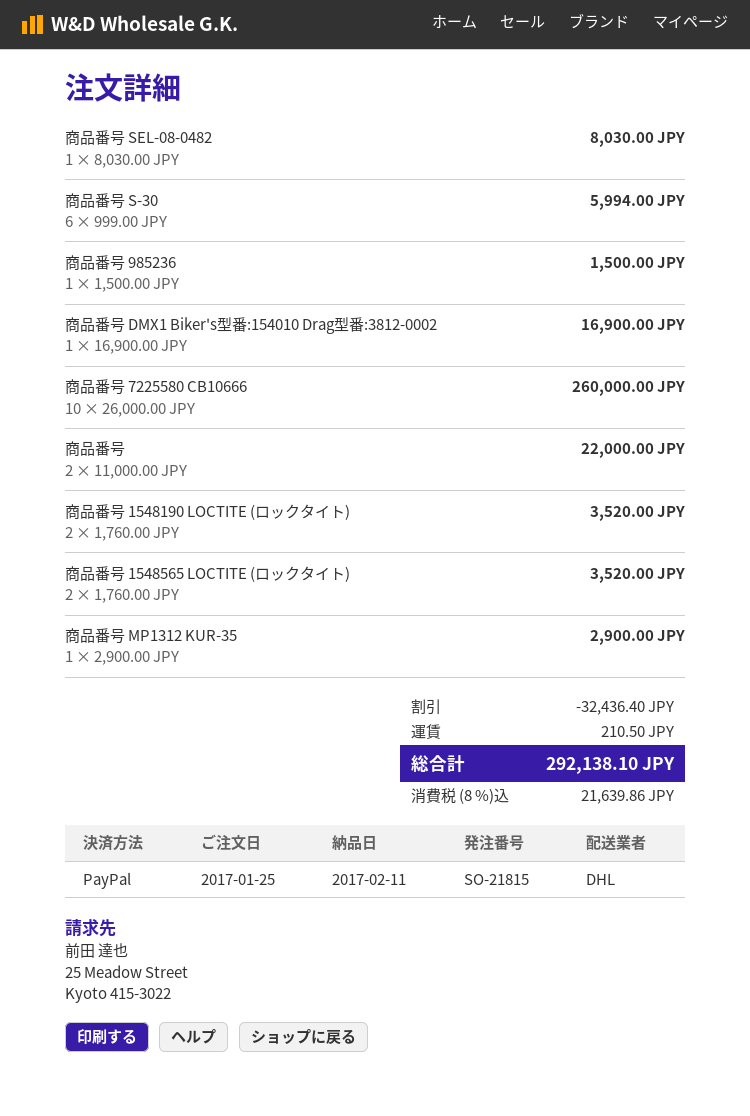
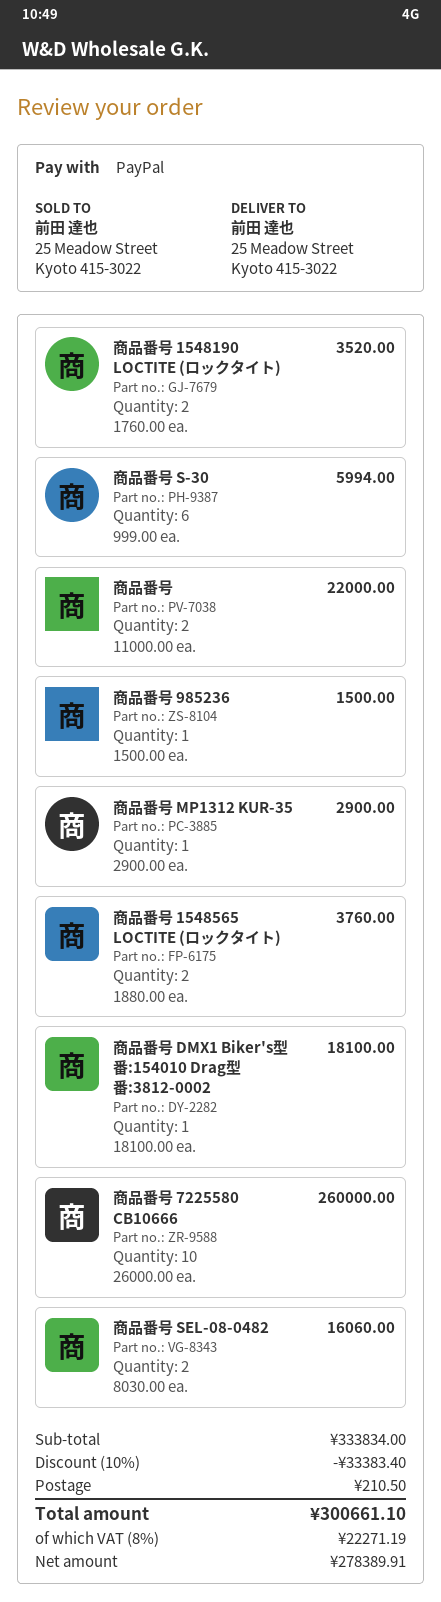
商品番号 SEL-08-0482: 1 x 8030.00 = 8030.00 -> 2 x 8030.00 = 16060.00
商品番号 DMX1 Biker's型番:154010 Drag型番:3812-0002: 1 x 16900.00 = 16900.00 -> 1 x 18100.00 = 18100.00
商品番号 1548565 LOCTITE (ロックタイト): 2 x 1760.00 = 3520.00 -> 2 x 1880.00 = 3760.00
discount: 32436.40 -> 33383.40
tax: 8% = 21639.86 -> 8% = 22271.19
total: 292138.10 -> 300661.10

